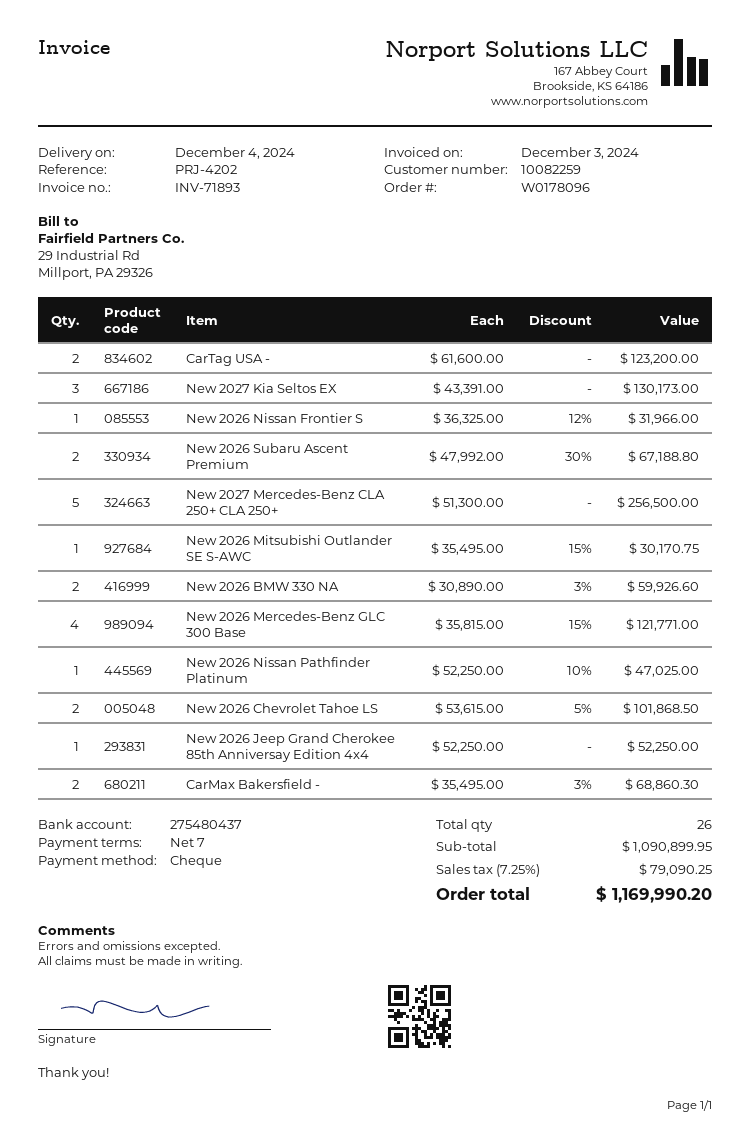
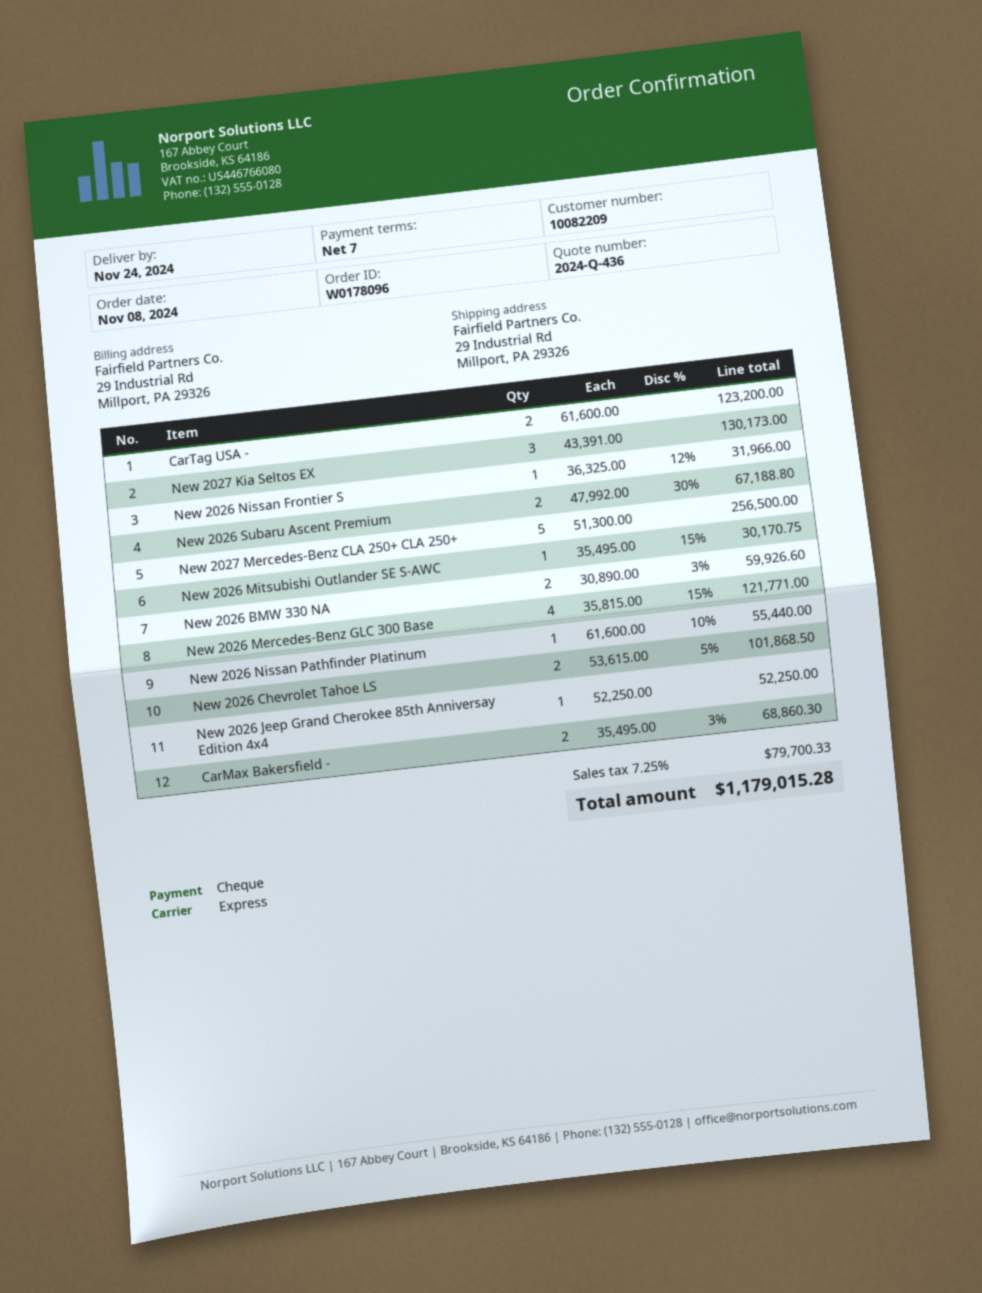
delivery date: 2024-12-04 -> 2024-11-24
customer number: 10082259 -> 10082209
New 2026 Nissan Pathfinder Platinum: 1 x 52250.00 - 10% = 47025.00 -> 1 x 61600.00 - 10% = 55440.00
tax: 7.25% = 79090.25 -> 7.25% = 79700.33
total: 1169990.20 -> 1179015.28

